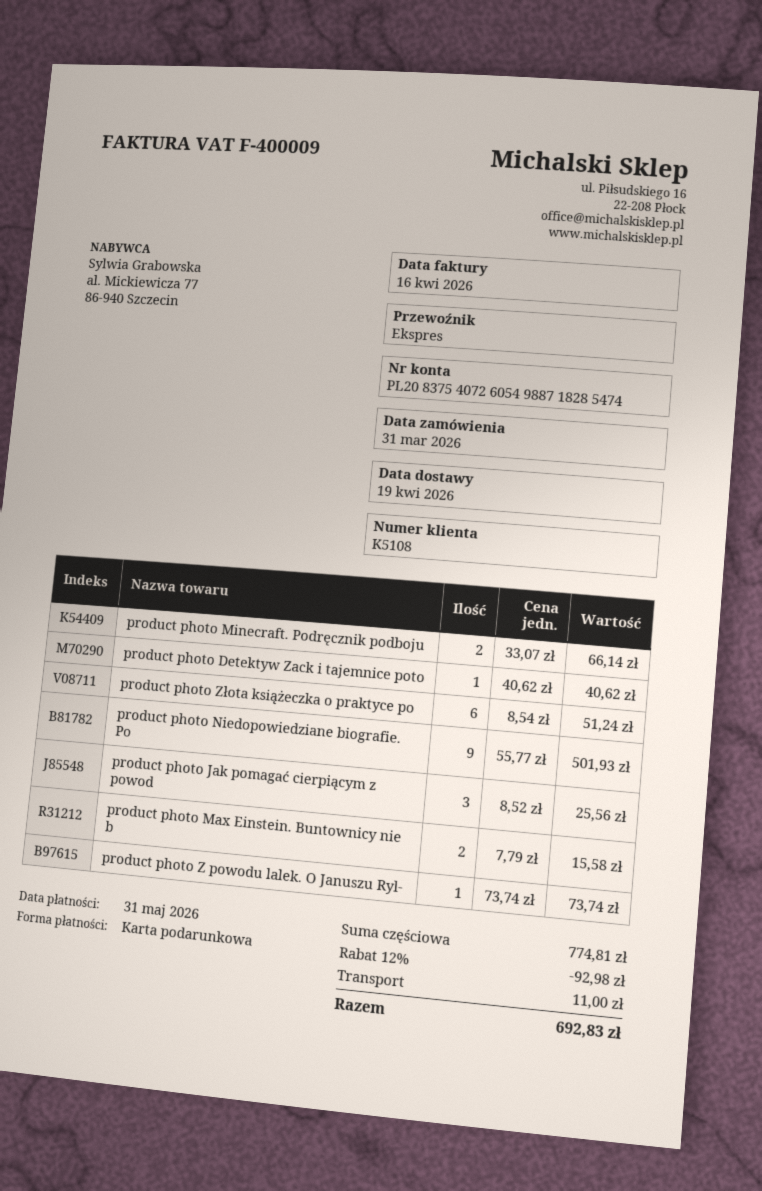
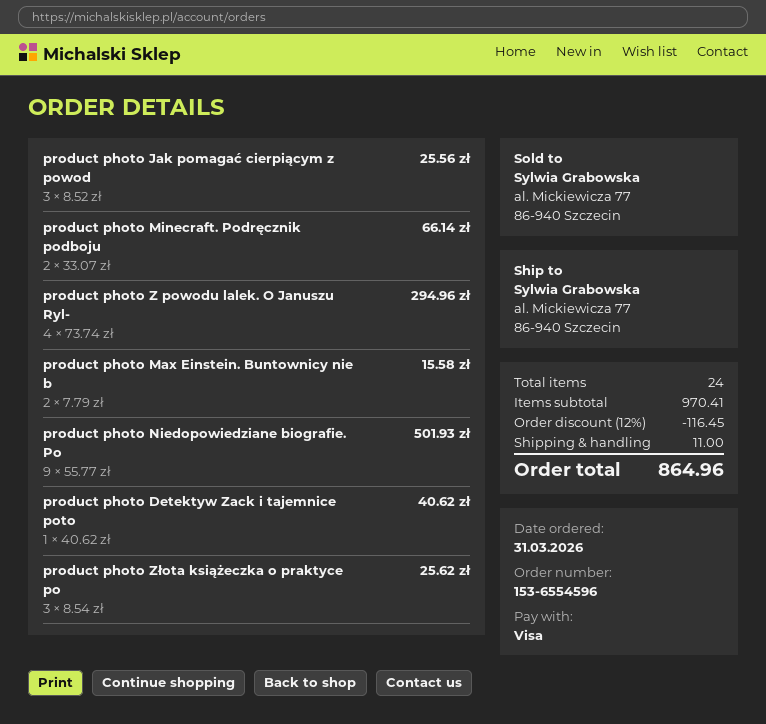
payment method: gift card -> Visa
product photo Złota książeczka o praktyce po: 6 x 8.54 = 51.24 -> 3 x 8.54 = 25.62
product photo Z powodu lalek. O Januszu Ryl-: 1 x 73.74 = 73.74 -> 4 x 73.74 = 294.96
subtotal: 774.81 -> 970.41
discount: 12% = 92.98 -> 12% = 116.45
total: 692.83 -> 864.96

